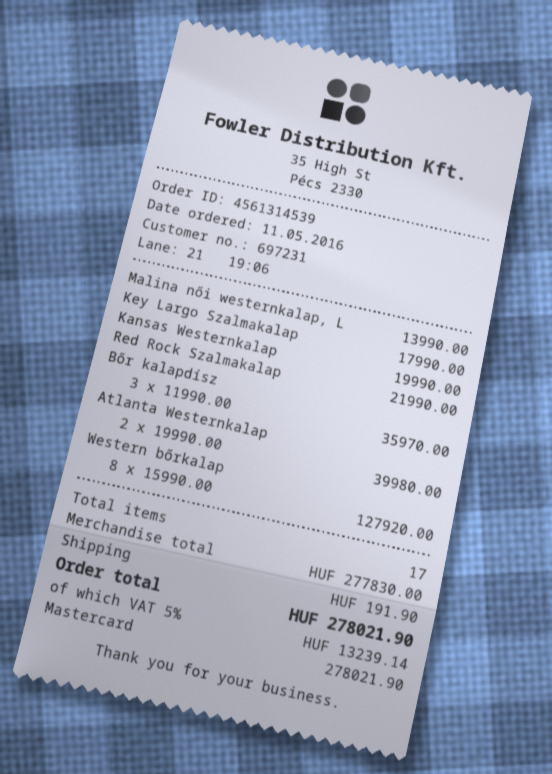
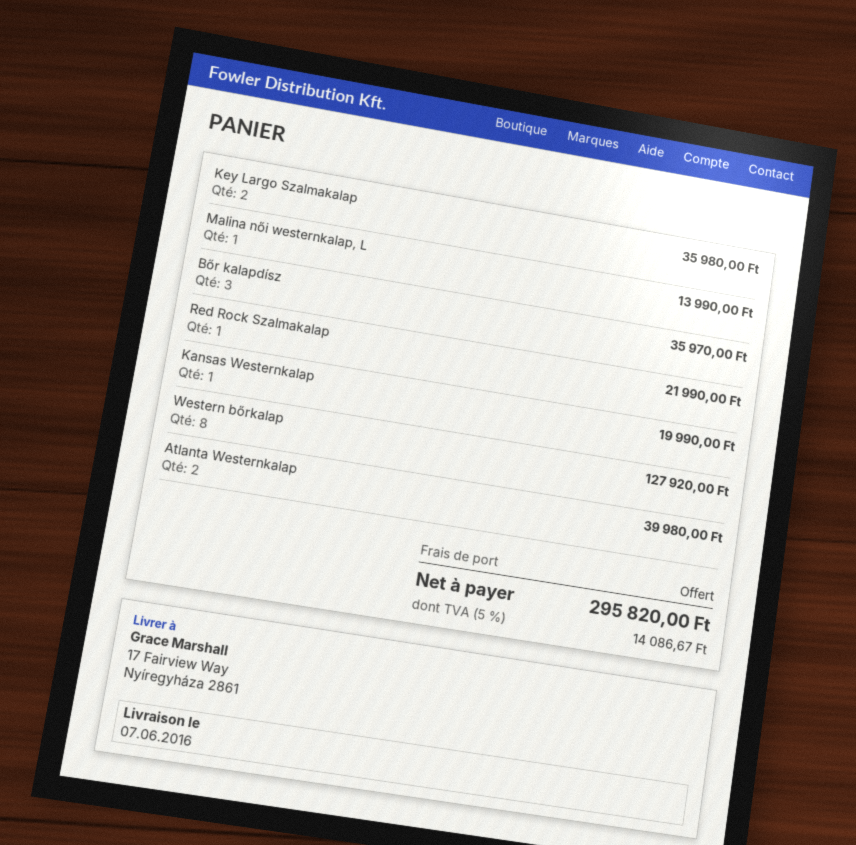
Key Largo Szalmakalap: 1 for 17990.00 -> 2 for 35980.00
shipping: 191.90 -> 0.00
tax: 5% = 13239.14 -> 5% = 14086.67
total: 278021.90 -> 295820.00

